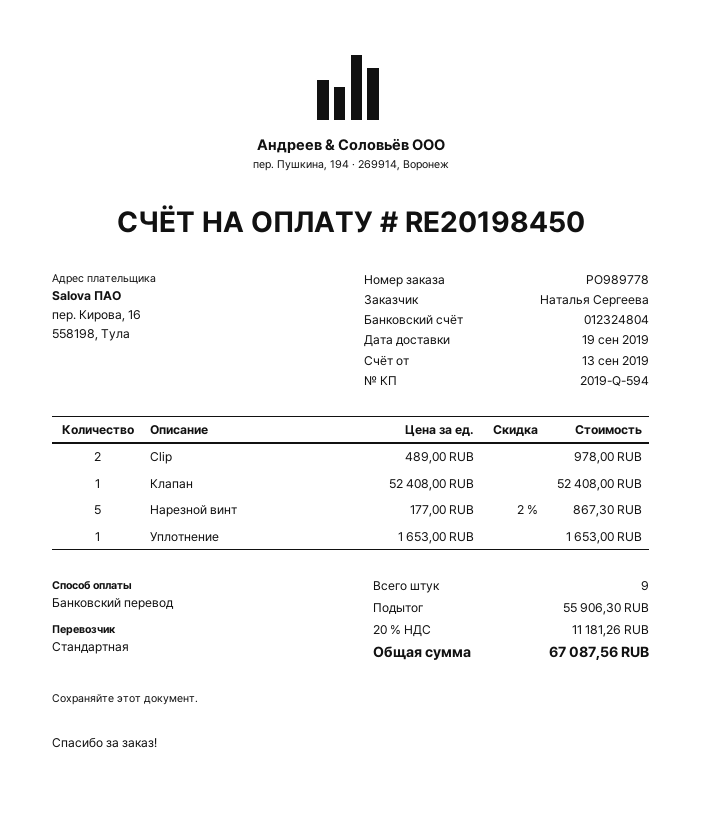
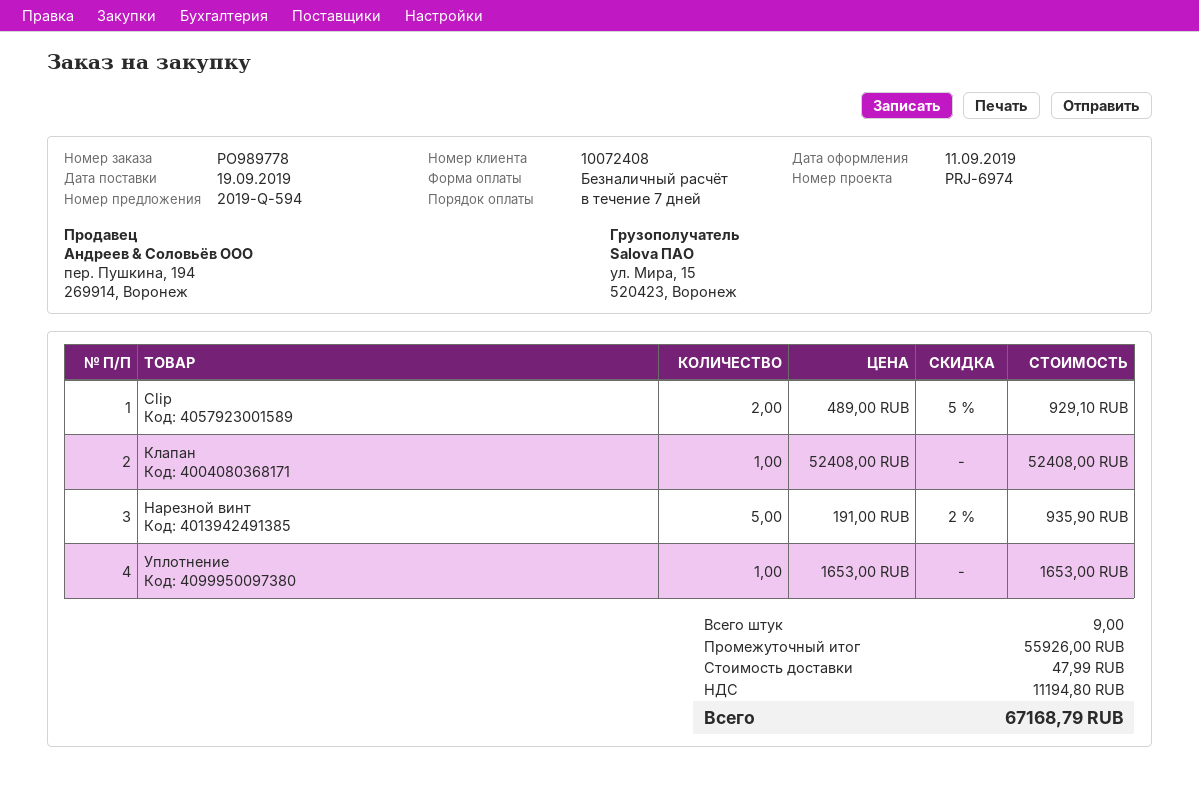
Clip: 2 x 489.00 = 978.00 -> 2 x 489.00 - 5% = 929.10
Нарезной винт: 5 x 177.00 - 2% = 867.30 -> 5 x 191.00 - 2% = 935.90
subtotal: 55906.30 -> 55926.00
shipping: none -> 47.99
tax: 11181.26 -> 11194.80
total: 67087.56 -> 67168.79

